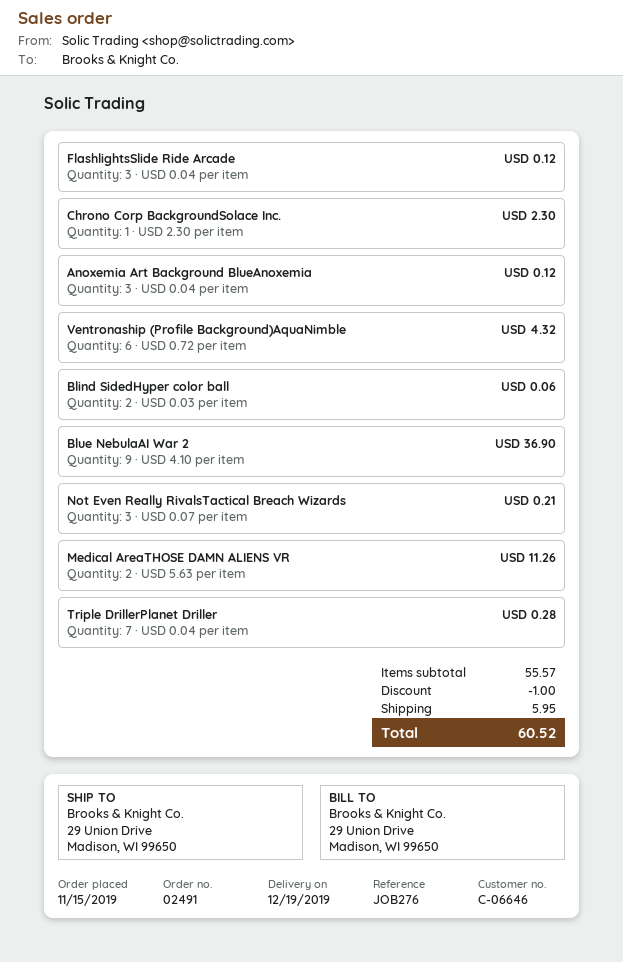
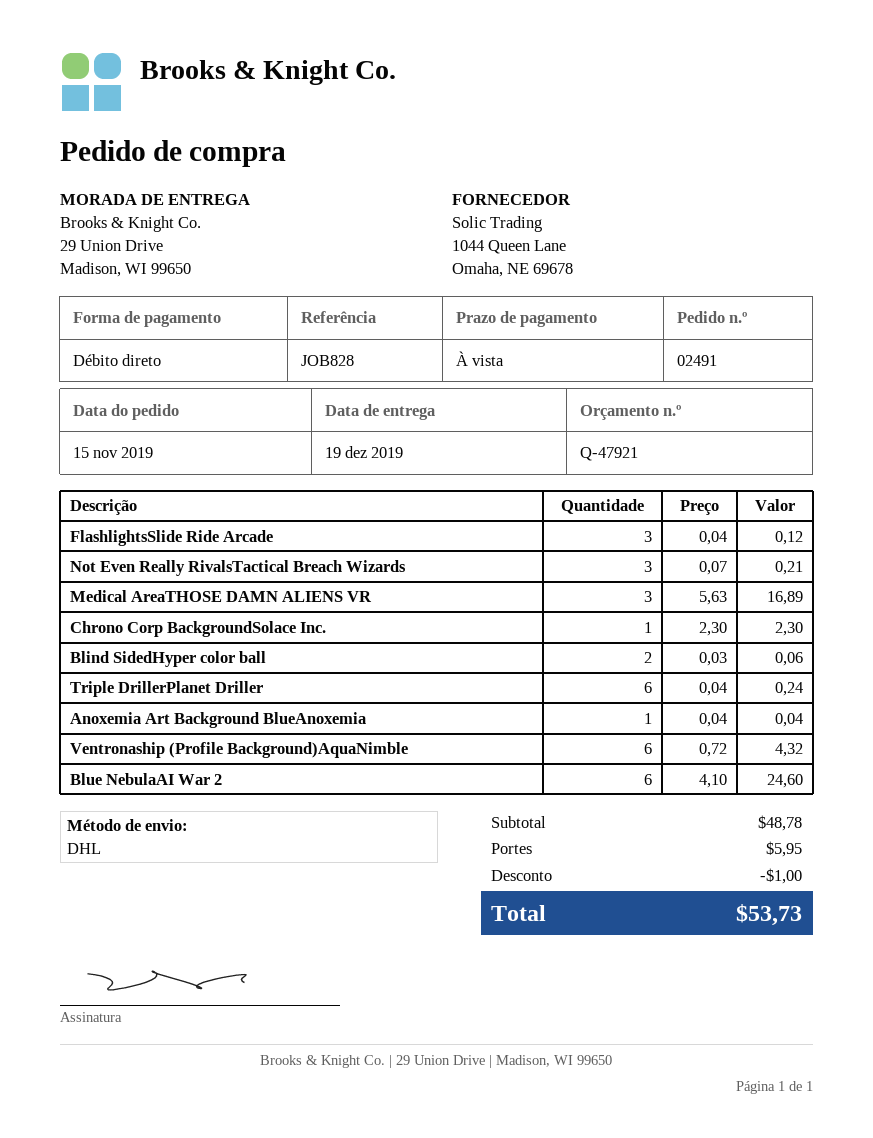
reference: JOB276 -> JOB828
Anoxemia Art Background BlueAnoxemia: 3 x 0.04 = 0.12 -> 1 x 0.04 = 0.04
Blue NebulaAI War 2: 9 x 4.10 = 36.90 -> 6 x 4.10 = 24.60
Medical AreaTHOSE DAMN ALIENS VR: 2 x 5.63 = 11.26 -> 3 x 5.63 = 16.89
Triple DrillerPlanet Driller: 7 x 0.04 = 0.28 -> 6 x 0.04 = 0.24
subtotal: 55.57 -> 48.78
total: 60.52 -> 53.73

